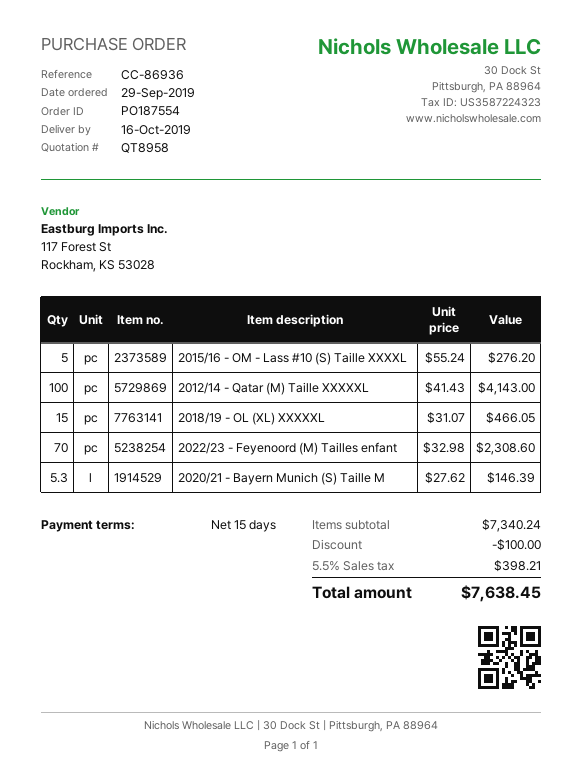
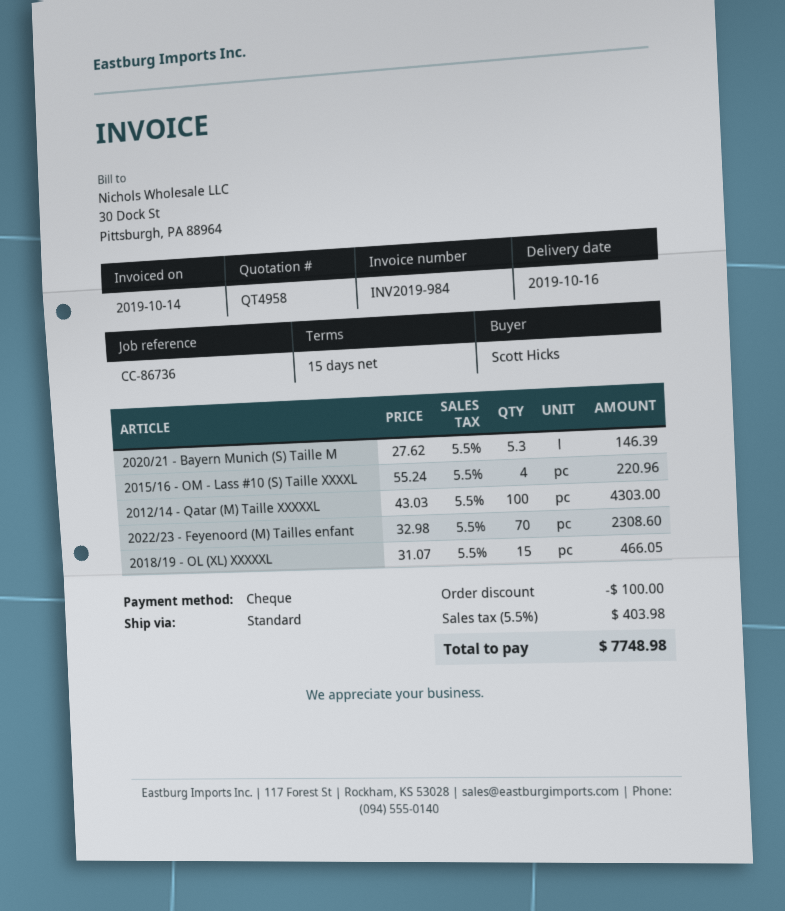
quote number: QT8958 -> QT4958
reference: CC-86936 -> CC-86736
2015/16 - OM - Lass #10 (S) Taille XXXXL: 5 x 55.24 = 276.20 -> 4 x 55.24 = 220.96
2012/14 - Qatar (M) Taille XXXXXL: 100 x 41.43 = 4143.00 -> 100 x 43.03 = 4303.00
tax: 5.5% = 398.21 -> 5.5% = 403.98
total: 7638.45 -> 7748.98

